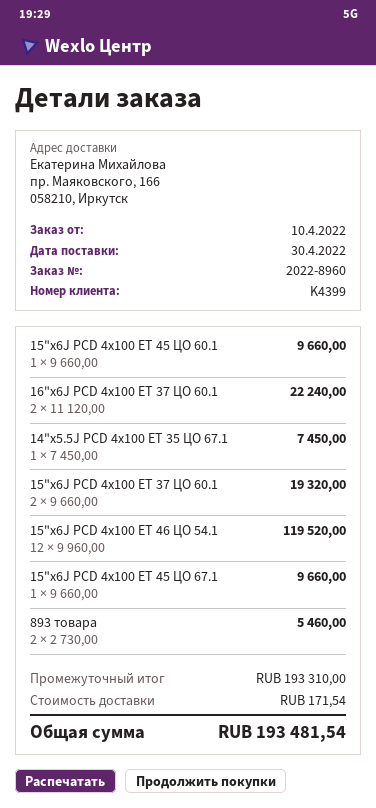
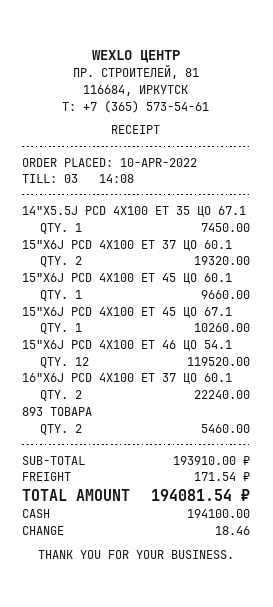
15"x6J PCD 4x100 ЕТ 45 ЦО 67.1: 1 for 9660.00 -> 1 for 10260.00
subtotal: 193310.00 -> 193910.00
total: 193481.54 -> 194081.54

